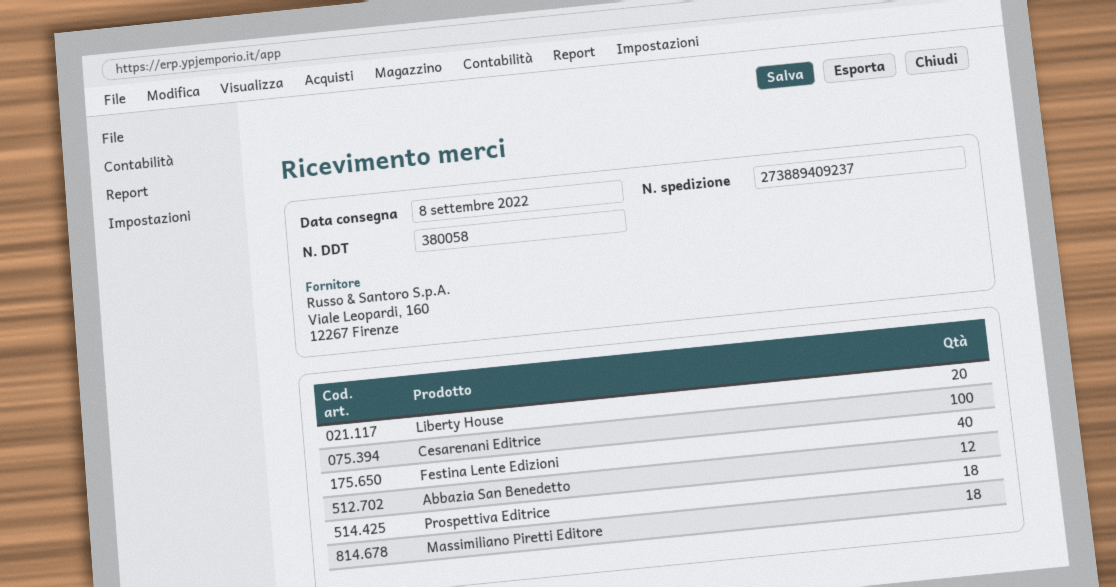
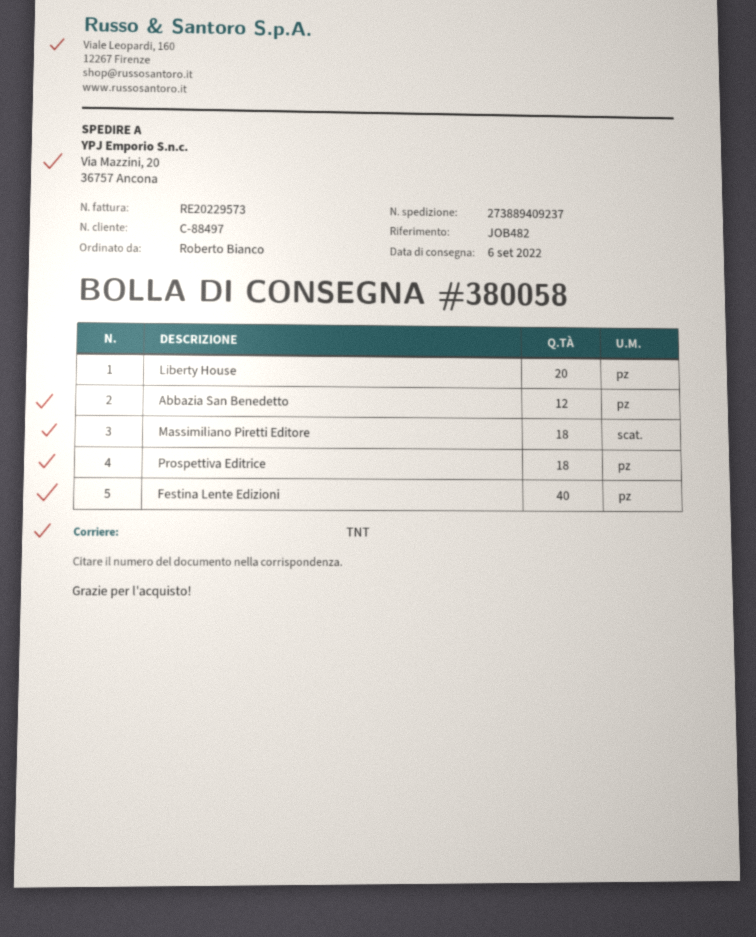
delivery date: 2022-09-08 -> 2022-09-06
Cesarenani Editrice: 100 -> none

